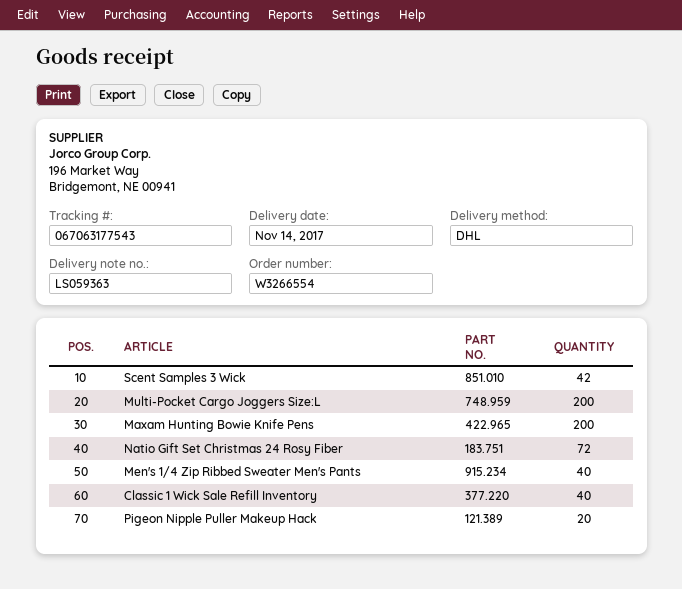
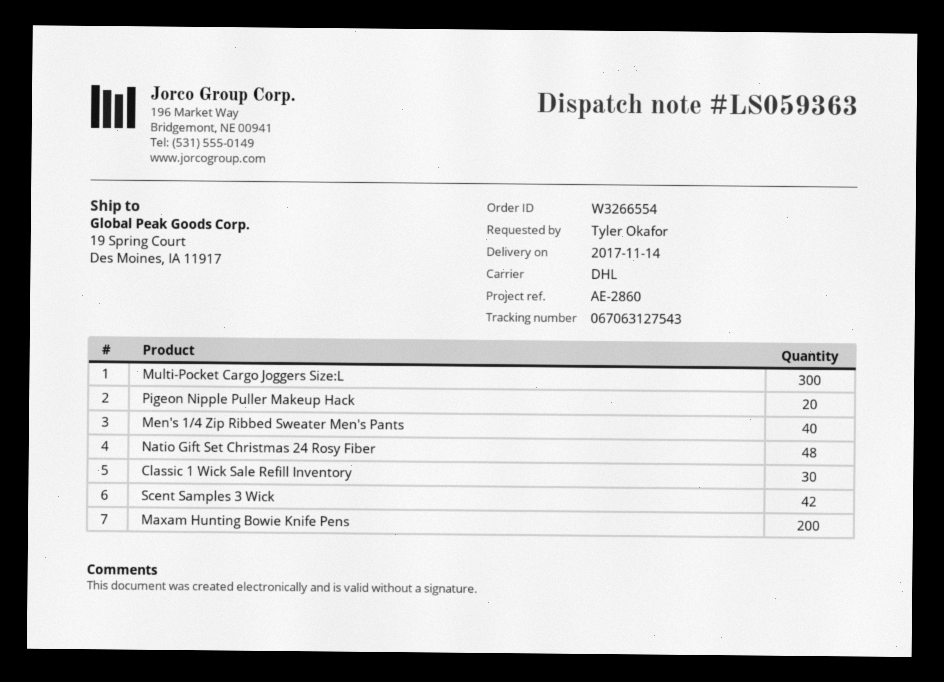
tracking number: 067063177543 -> 067063127543
Multi-Pocket Cargo Joggers Size:L: 200 -> 300
Natio Gift Set Christmas 24 Rosy Fiber: 72 -> 48
Classic 1 Wick Sale Refill Inventory: 40 -> 30

